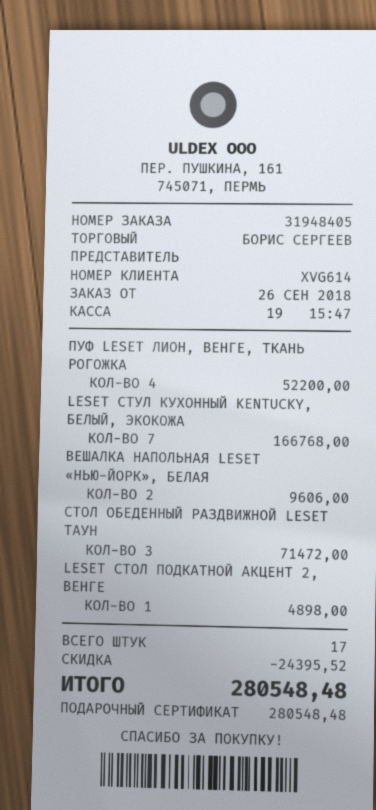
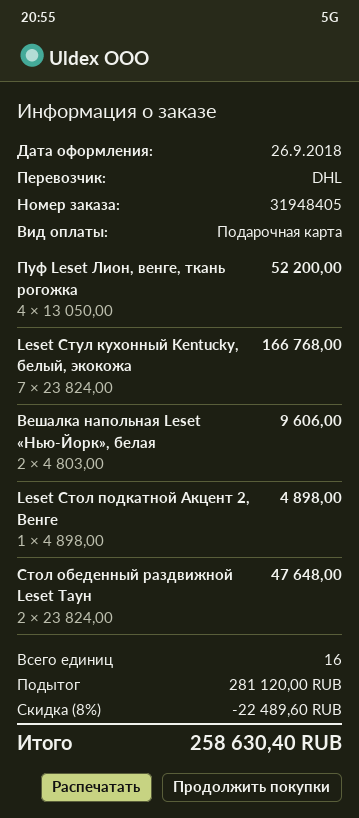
СТОЛ ОБЕДЕННЫЙ РАЗДВИЖНОЙ LESET ТАУН: 3 for 71472.00 -> 2 for 47648.00
total quantity: 17 -> 16
discount: 24395.52 -> 22489.60
total: 280548.48 -> 258630.40

